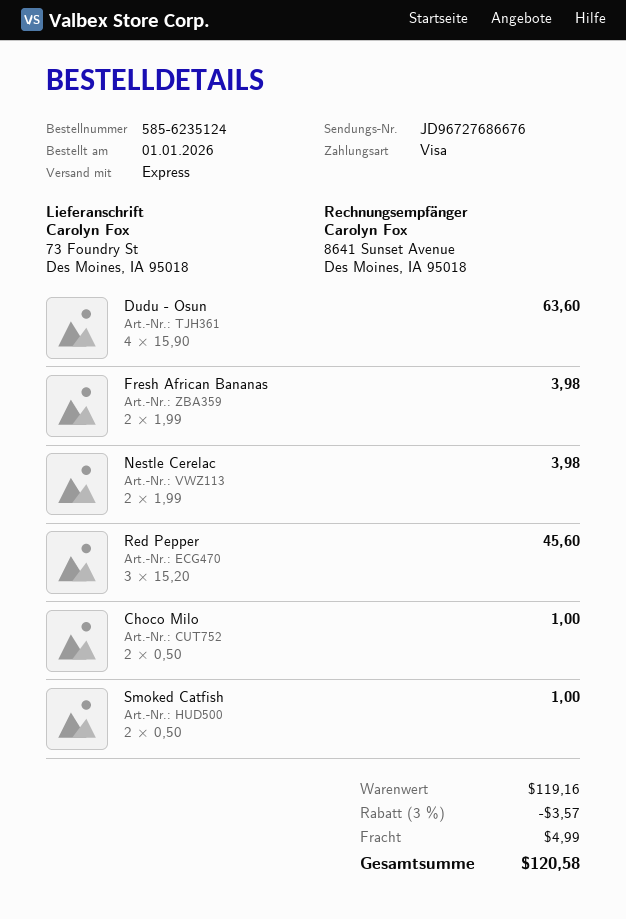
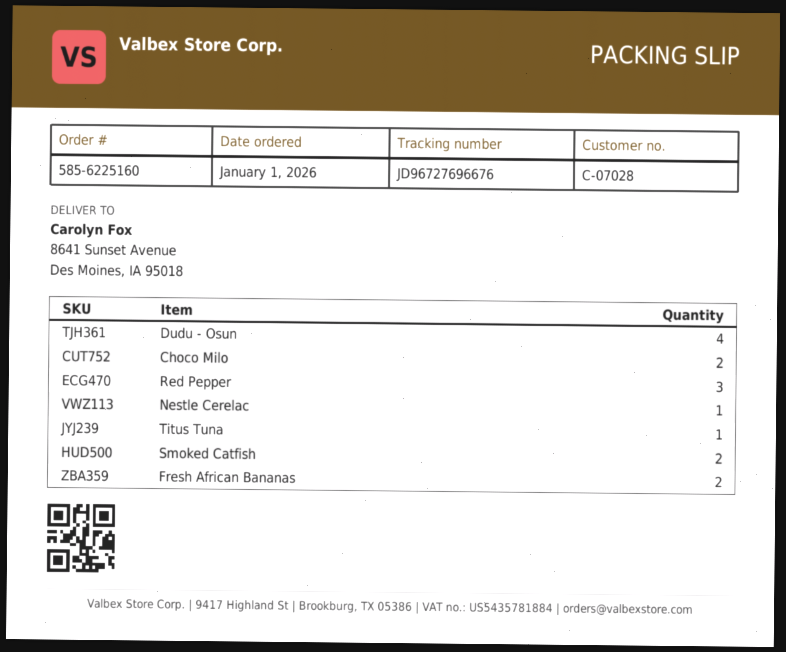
order number: 585-6235124 -> 585-6225160
tracking number: JD96727686676 -> JD96727696676
ship to: 73 Foundry St, Des Moines, IA 95018 -> 8641 Sunset Avenue, Des Moines, IA 95018
Nestle Cerelac: 2 -> 1
Titus Tuna: none -> 1

